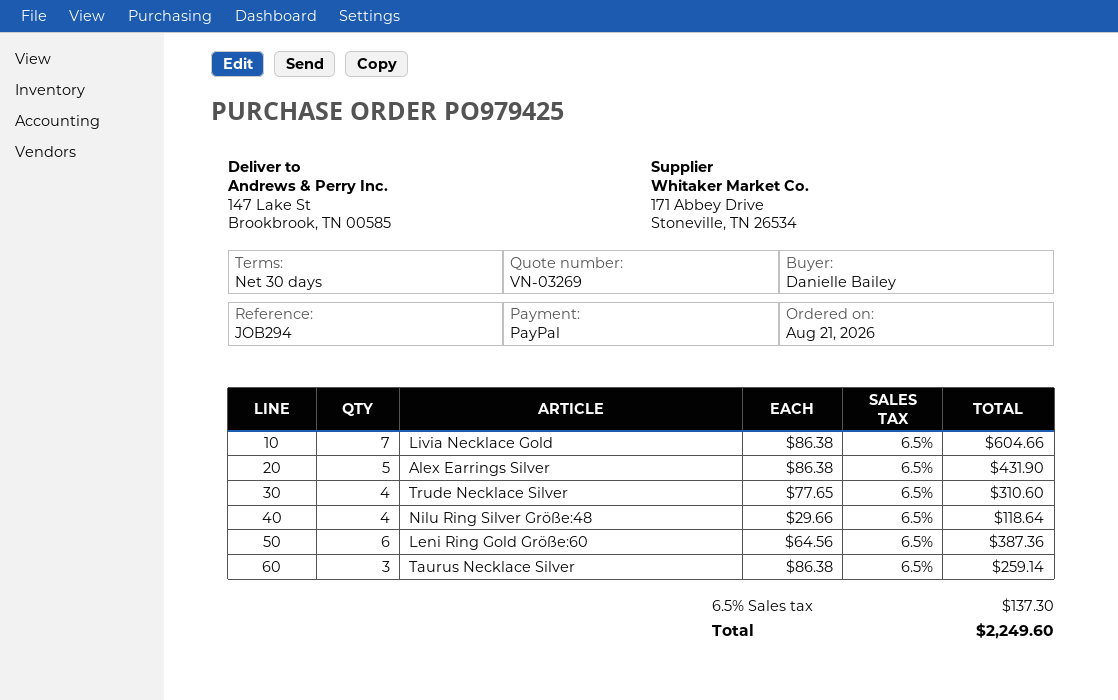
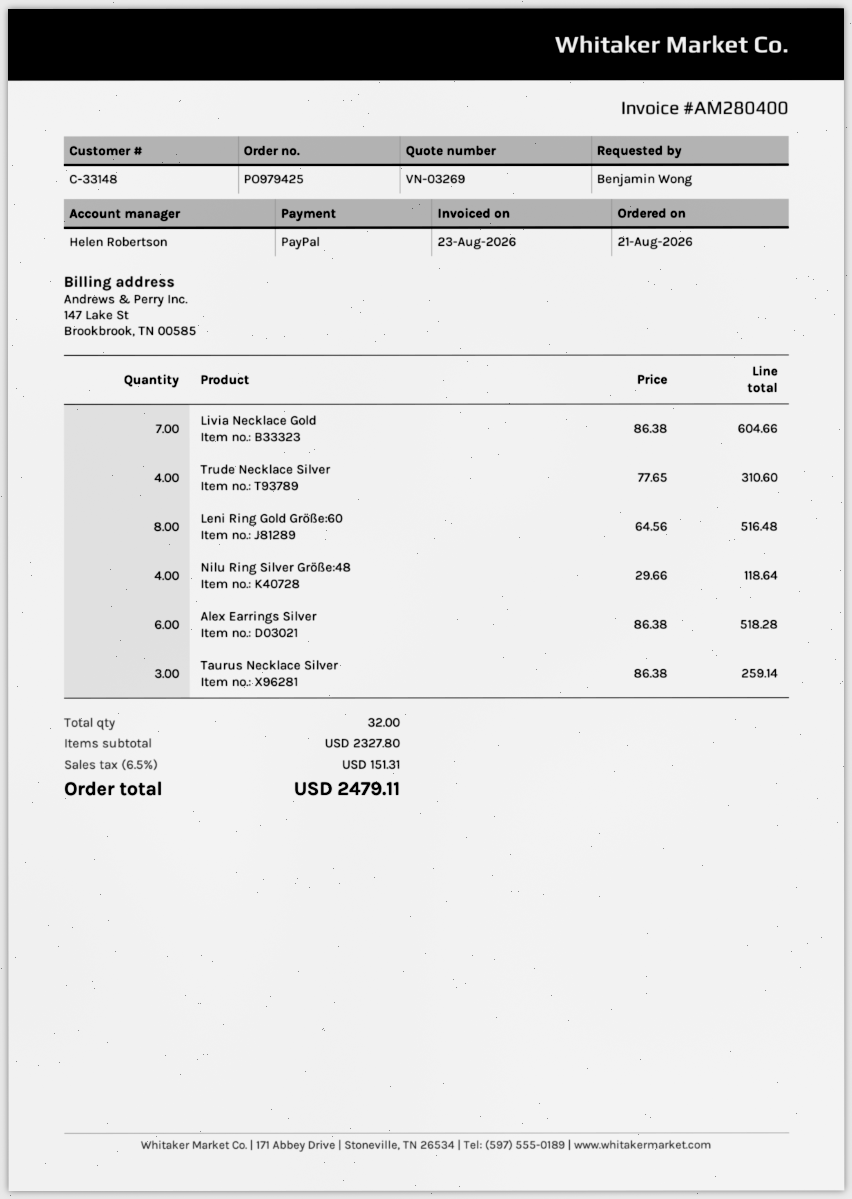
ordered by: Danielle Bailey -> Benjamin Wong
Alex Earrings Silver: 5 x 86.38 = 431.90 -> 6 x 86.38 = 518.28
Leni Ring Gold Größe:60: 6 x 64.56 = 387.36 -> 8 x 64.56 = 516.48
tax: 6.5% = 137.30 -> 6.5% = 151.31
total: 2249.60 -> 2479.11

